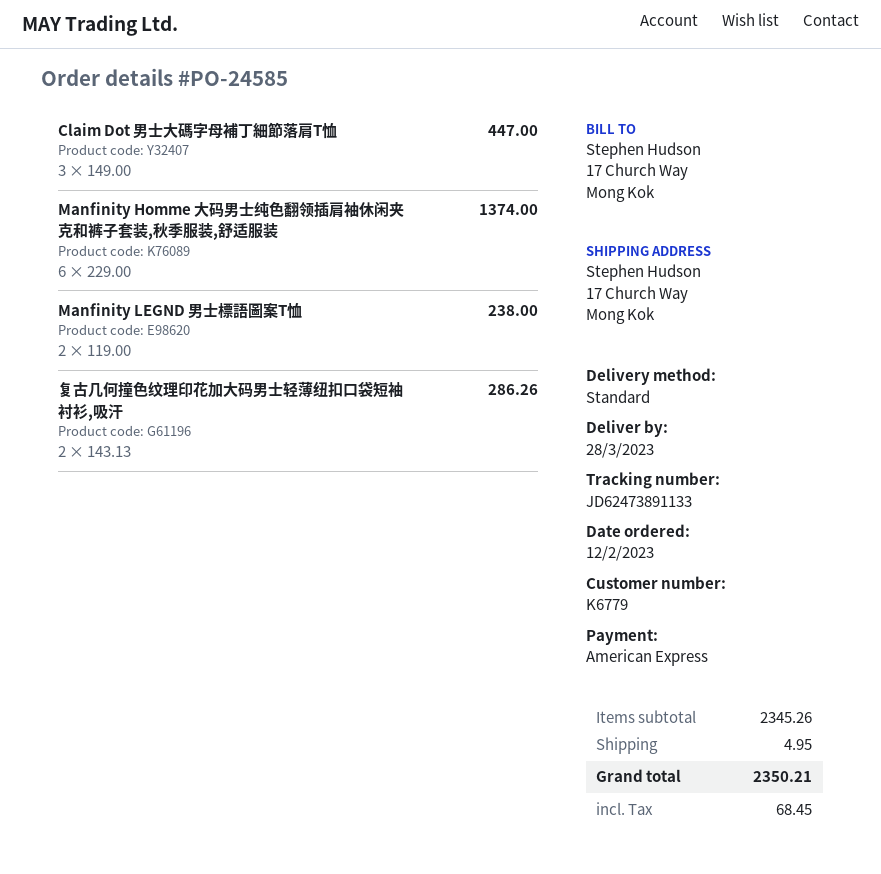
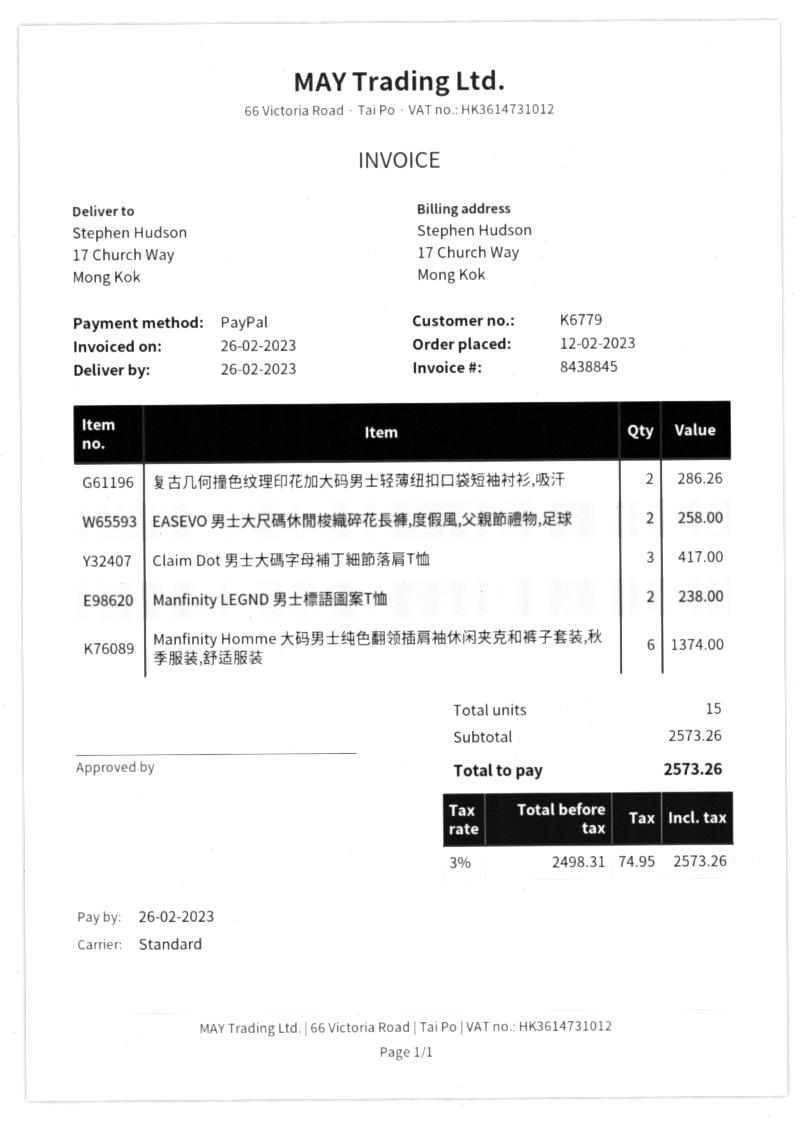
delivery date: 2023-03-28 -> 2023-02-26
payment method: American Express -> PayPal
Claim Dot 男士大碼字母補丁細節落肩T恤: 3 for 447.00 -> 3 for 417.00
EASEVO 男士大尺碼休閒梭織碎花長褲,度假風,父親節禮物,足球: none -> 2 for 258.00
subtotal: 2345.26 -> 2573.26
shipping: 4.95 -> none
tax: 68.45 -> 74.95
total: 2350.21 -> 2573.26

